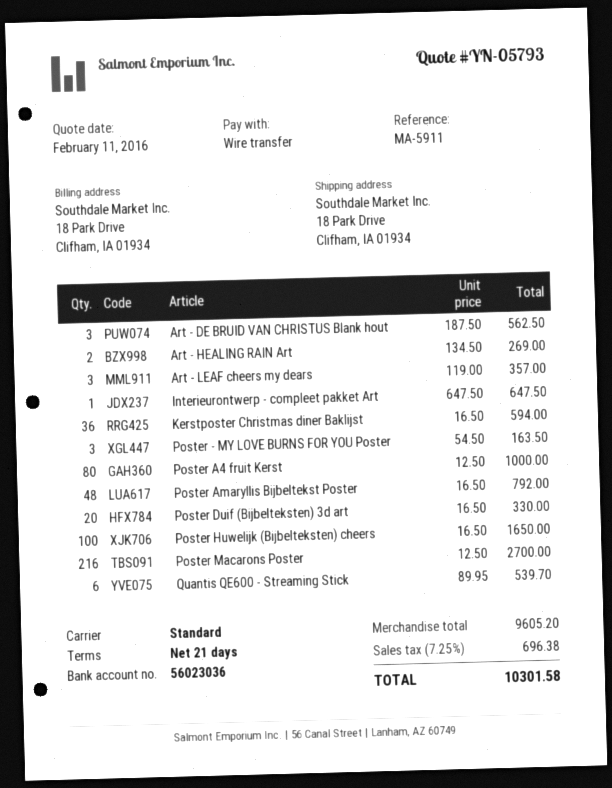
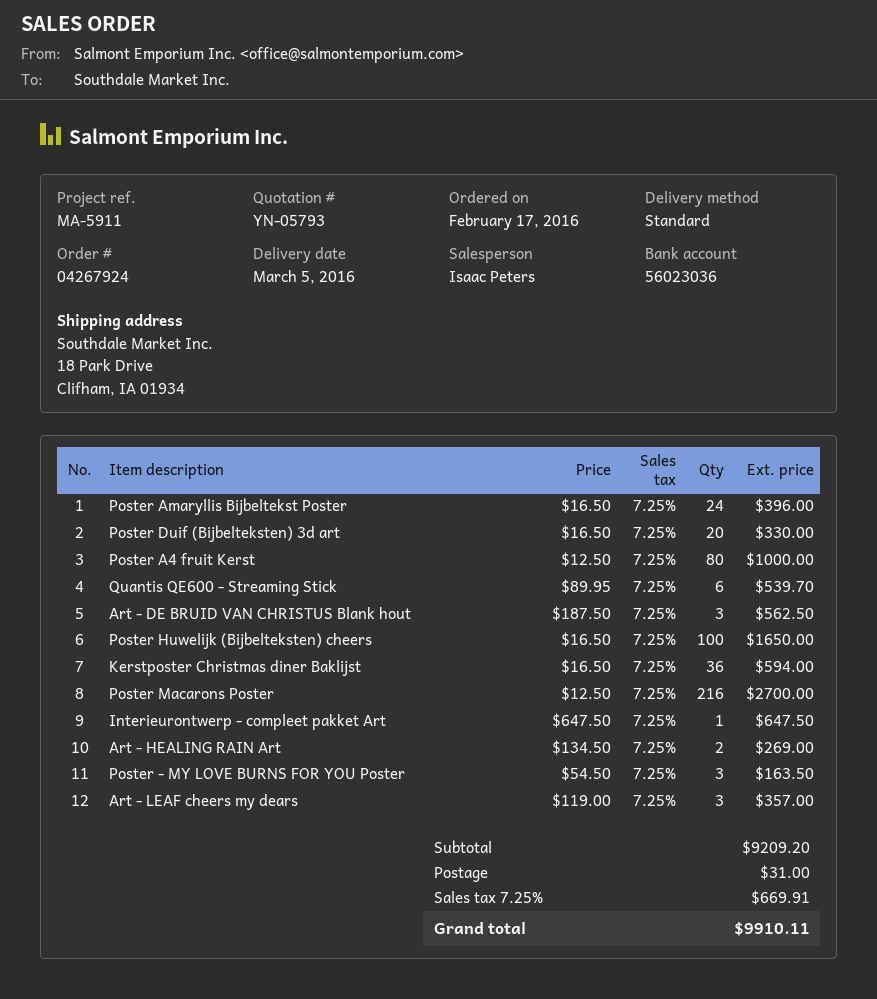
Poster Amaryllis Bijbeltekst Poster: 48 x 16.50 = 792.00 -> 24 x 16.50 = 396.00
subtotal: 9605.20 -> 9209.20
shipping: none -> 31.00
tax: 7.25% = 696.38 -> 7.25% = 669.91
total: 10301.58 -> 9910.11

